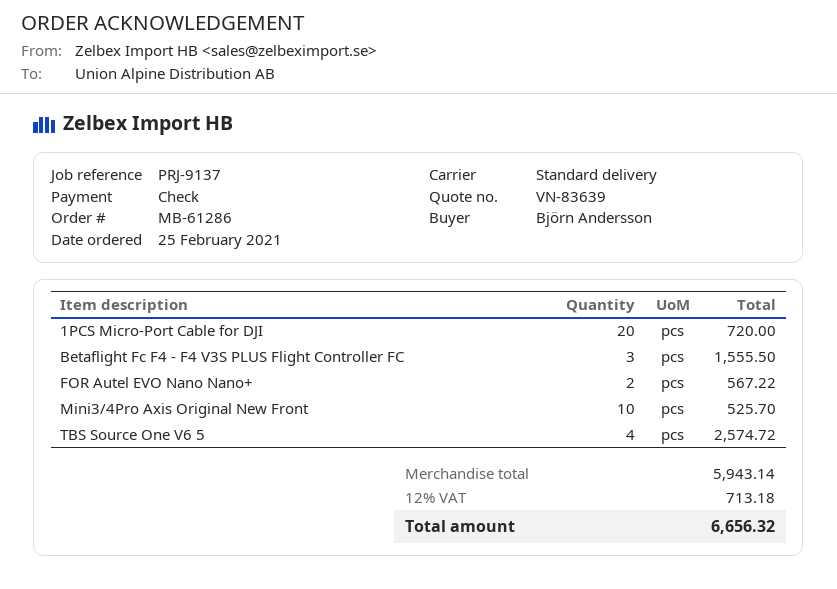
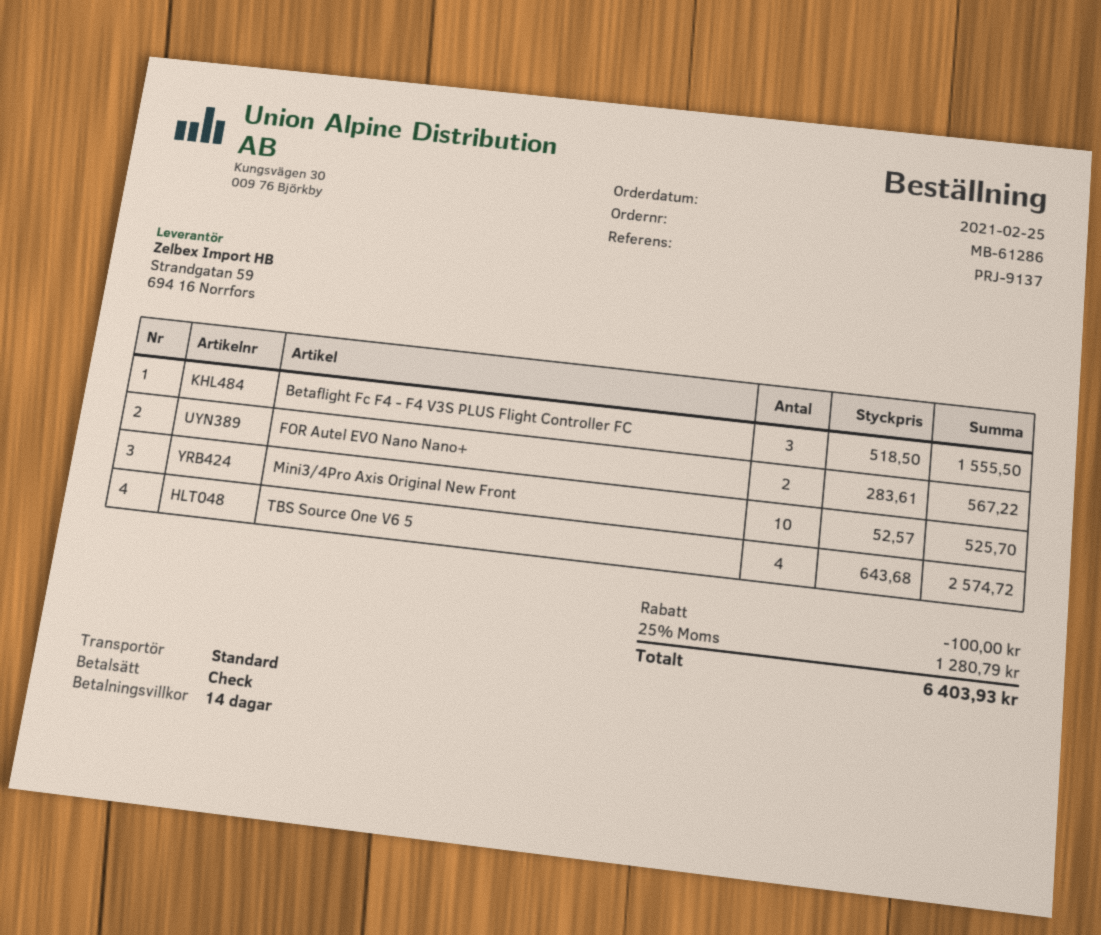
1PCS Micro-Port Cable for DJI: 20 for 720.00 -> none
discount: none -> 100.00
tax: 12% = 713.18 -> 25% = 1280.79
total: 6656.32 -> 6403.93

